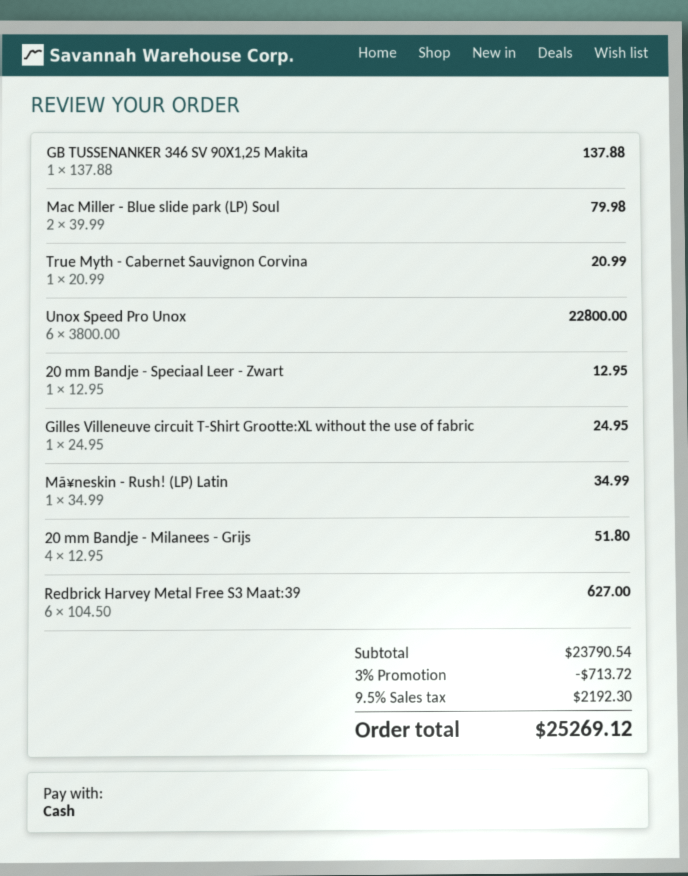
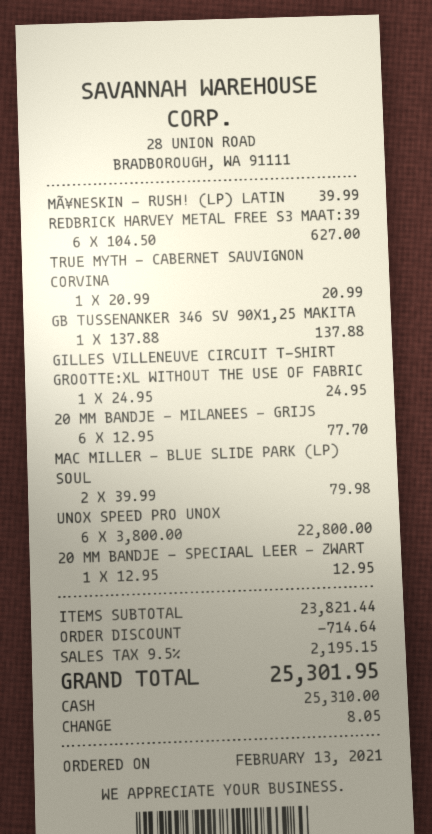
Mã¥neskin - Rush! (LP) Latin: 1 x 34.99 = 34.99 -> 1 x 39.99 = 39.99
20 mm Bandje - Milanees - Grijs: 4 x 12.95 = 51.80 -> 6 x 12.95 = 77.70
subtotal: 23790.54 -> 23821.44
discount: 713.72 -> 714.64
tax: 9.5% = 2192.30 -> 9.5% = 2195.15
total: 25269.12 -> 25301.95

